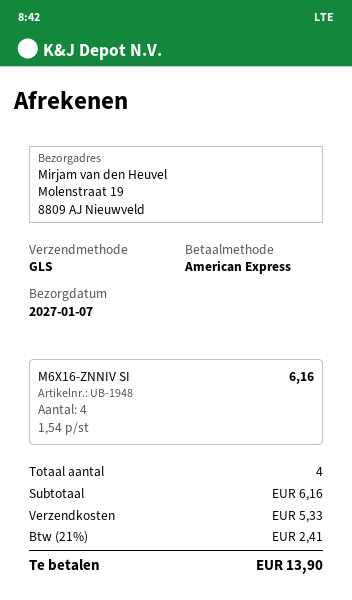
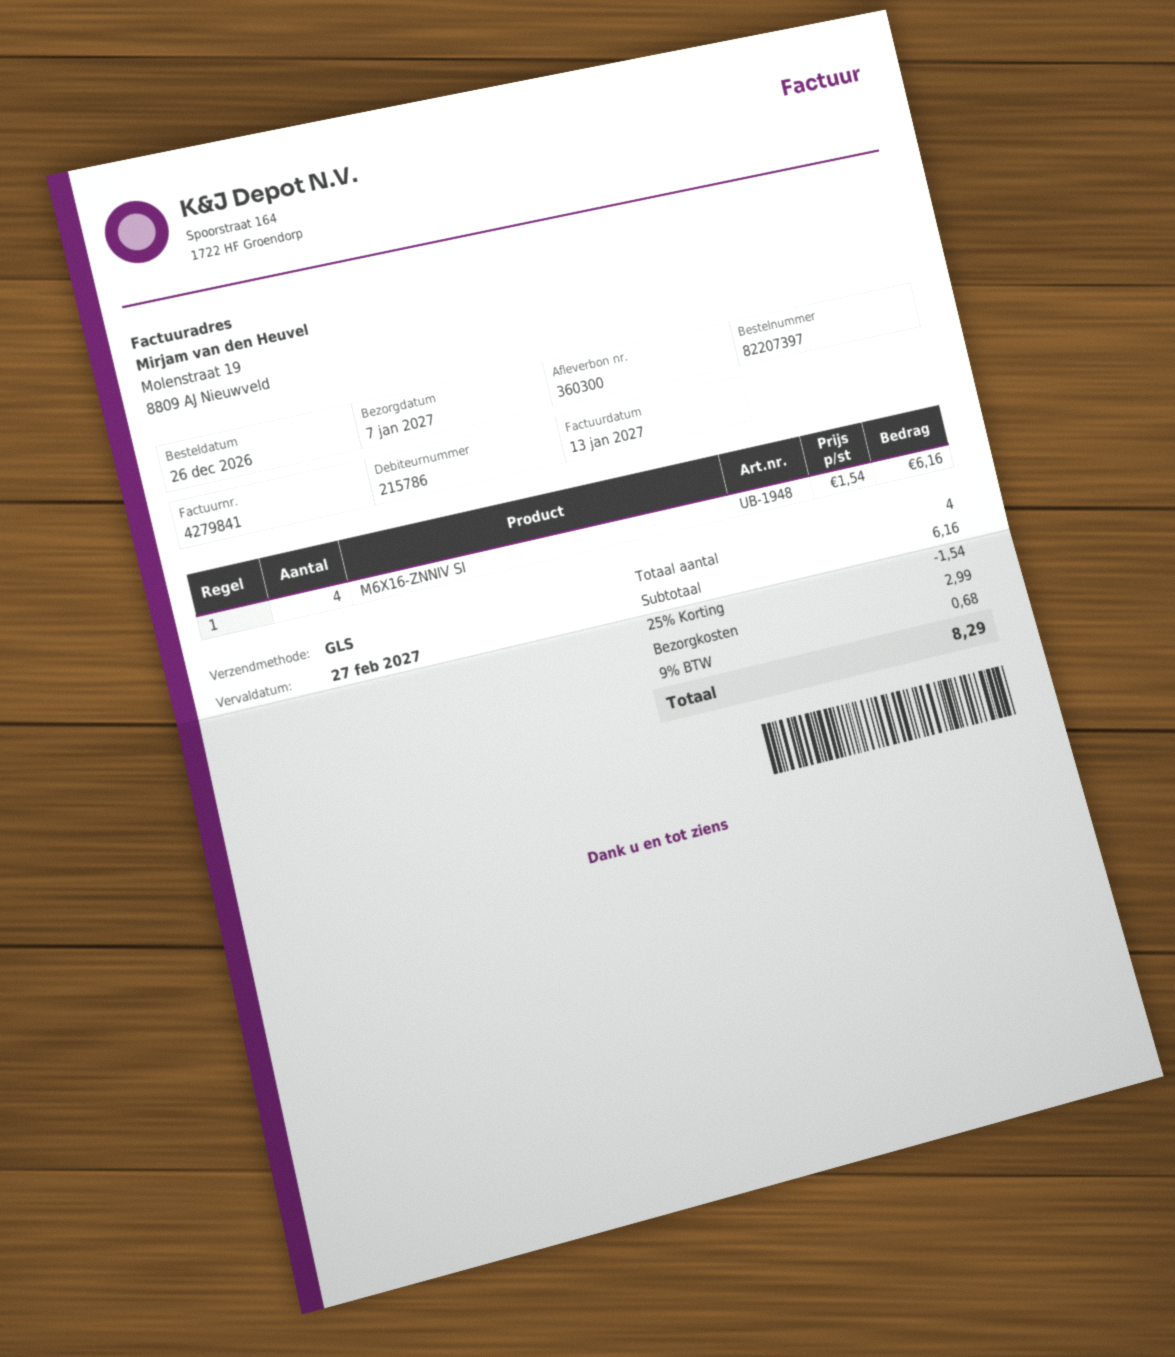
discount: none -> 25% = 1.54
shipping: 5.33 -> 2.99
tax: 21% = 2.41 -> 9% = 0.68
total: 13.90 -> 8.29

